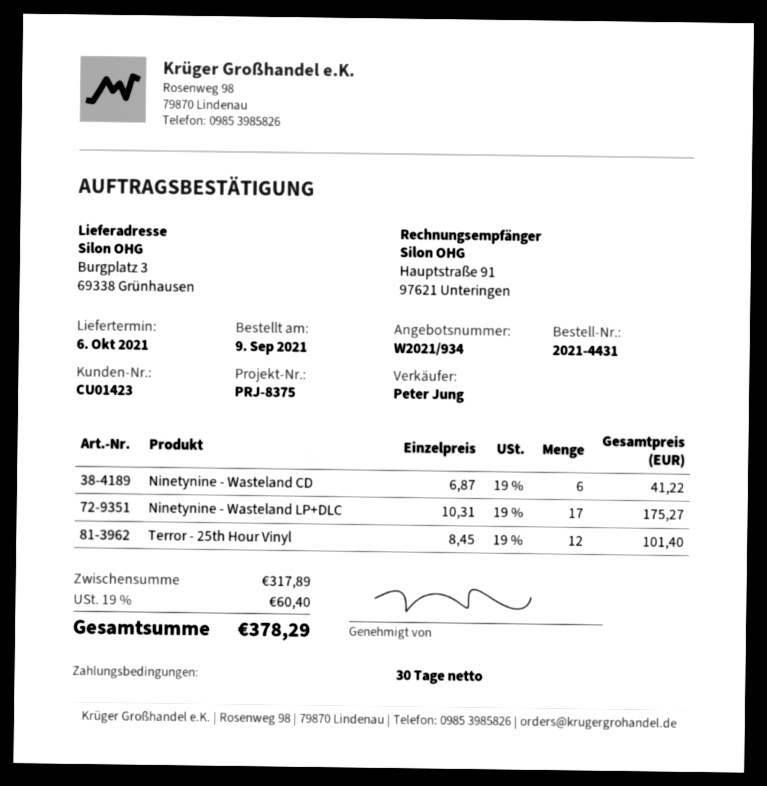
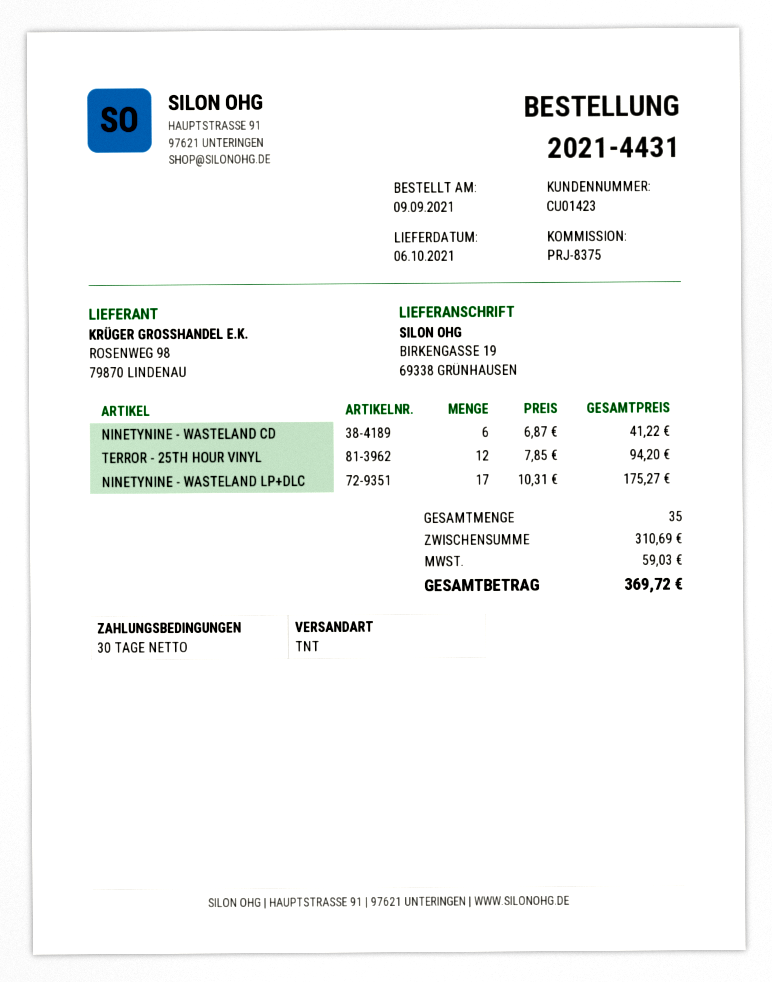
ship to: Burgplatz 3, 69338 Grünhausen -> BIRKENGASSE 19, 69338 GRÜNHAUSEN
Terror - 25th Hour Vinyl: 12 x 8.45 = 101.40 -> 12 x 7.85 = 94.20
subtotal: 317.89 -> 310.69
tax: 60.40 -> 59.03
total: 378.29 -> 369.72

